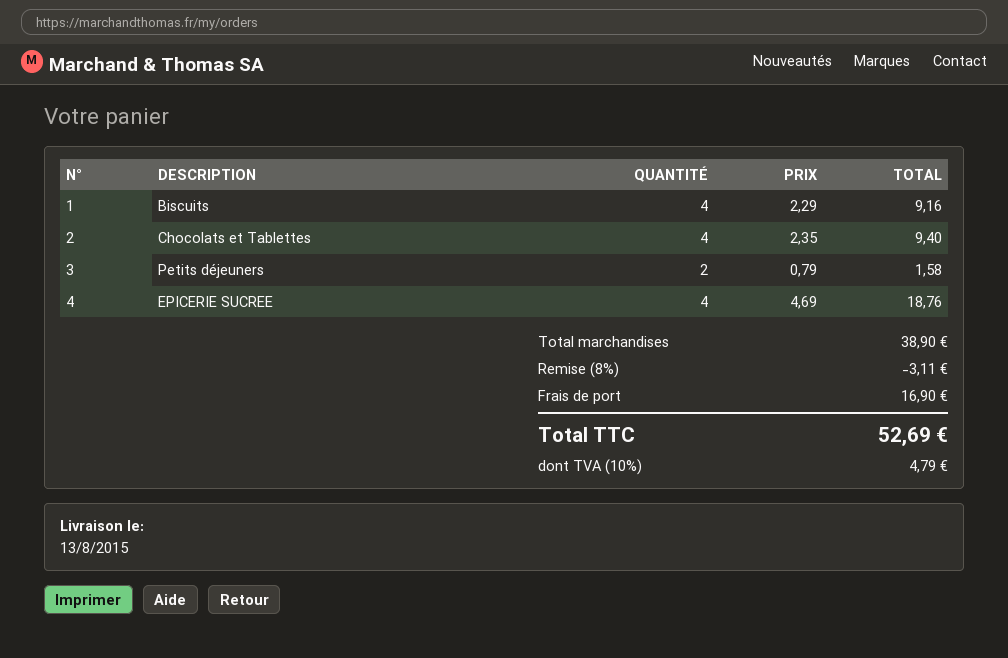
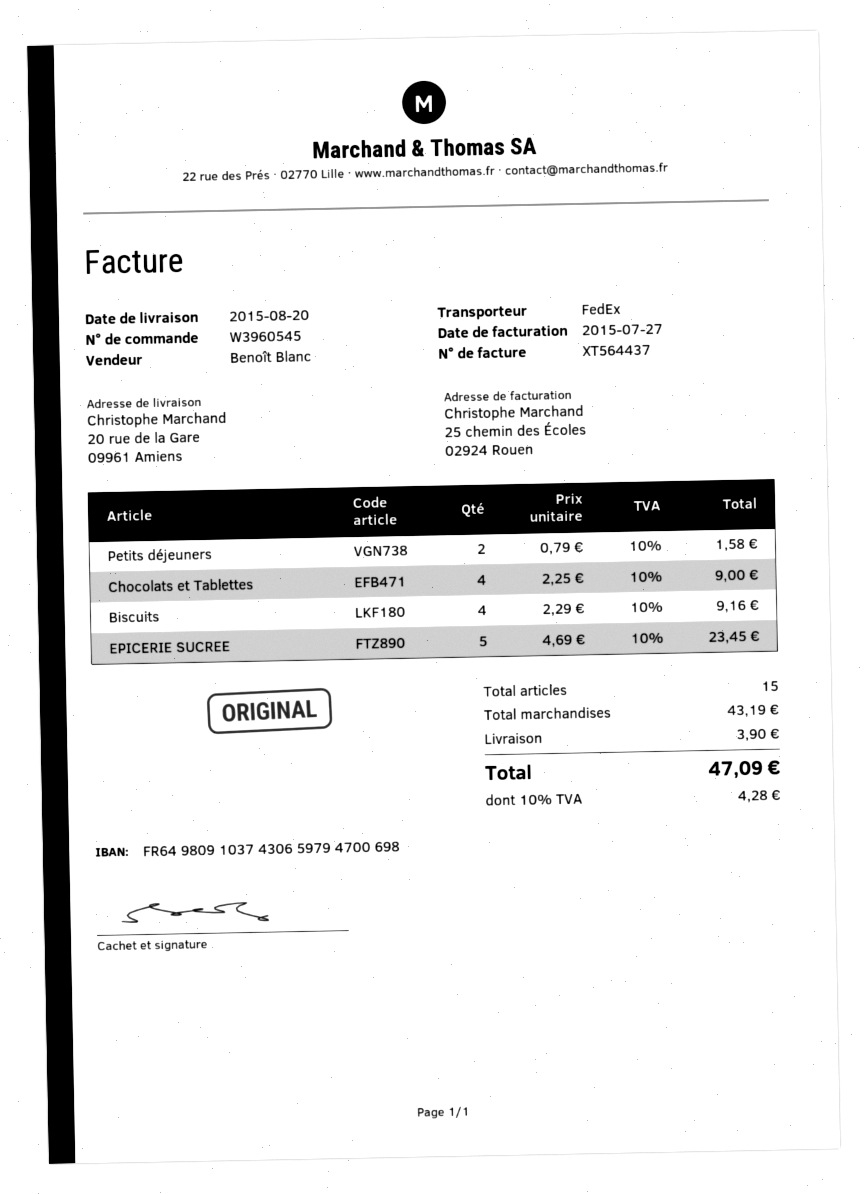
delivery date: 2015-08-13 -> 2015-08-20
Chocolats et Tablettes: 4 x 2.35 = 9.40 -> 4 x 2.25 = 9.00
EPICERIE SUCREE: 4 x 4.69 = 18.76 -> 5 x 4.69 = 23.45
subtotal: 38.90 -> 43.19
discount: 8% = 3.11 -> none
shipping: 16.90 -> 3.90
tax: 10% = 4.79 -> 10% = 4.28
total: 52.69 -> 47.09

